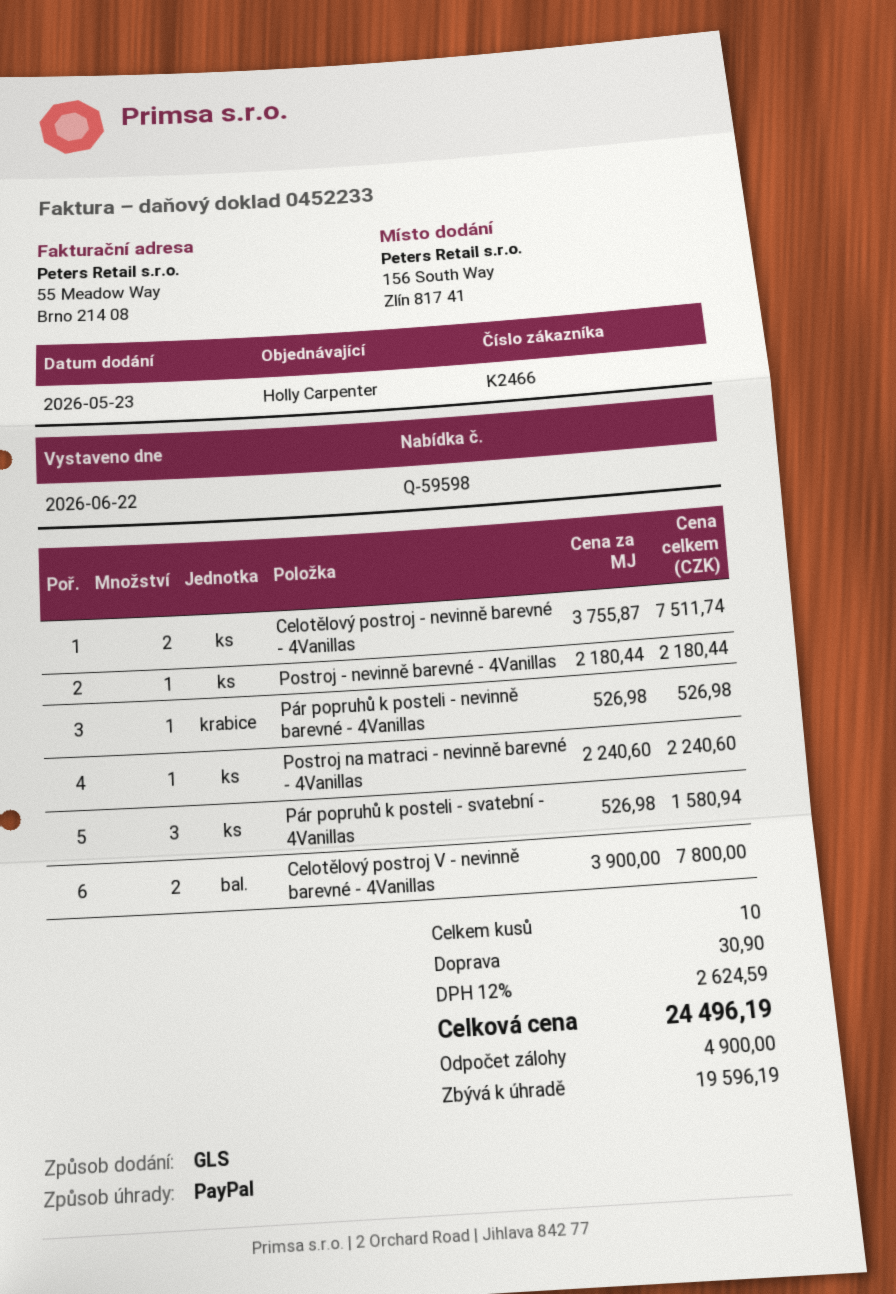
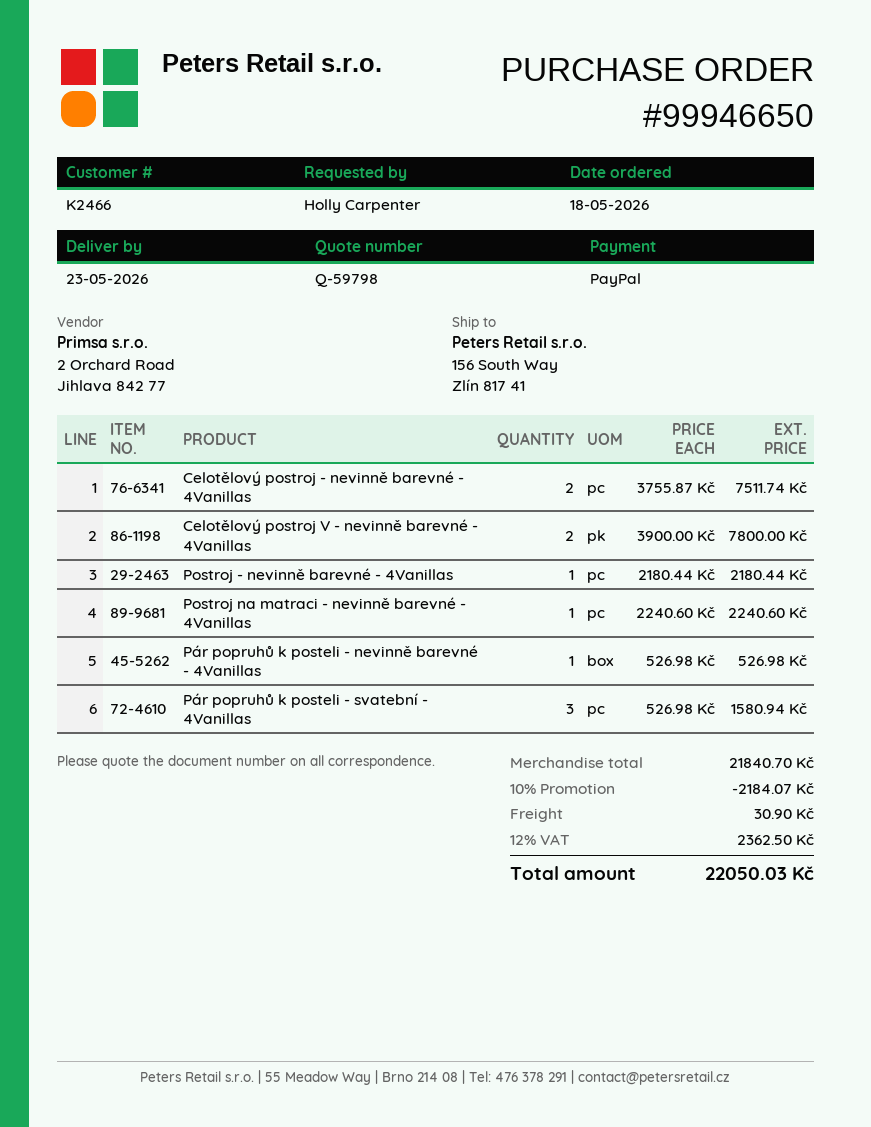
quote number: Q-59598 -> Q-59798
discount: none -> 10% = 2184.07
tax: 12% = 2624.59 -> 12% = 2362.50
total: 24496.19 -> 22050.03

